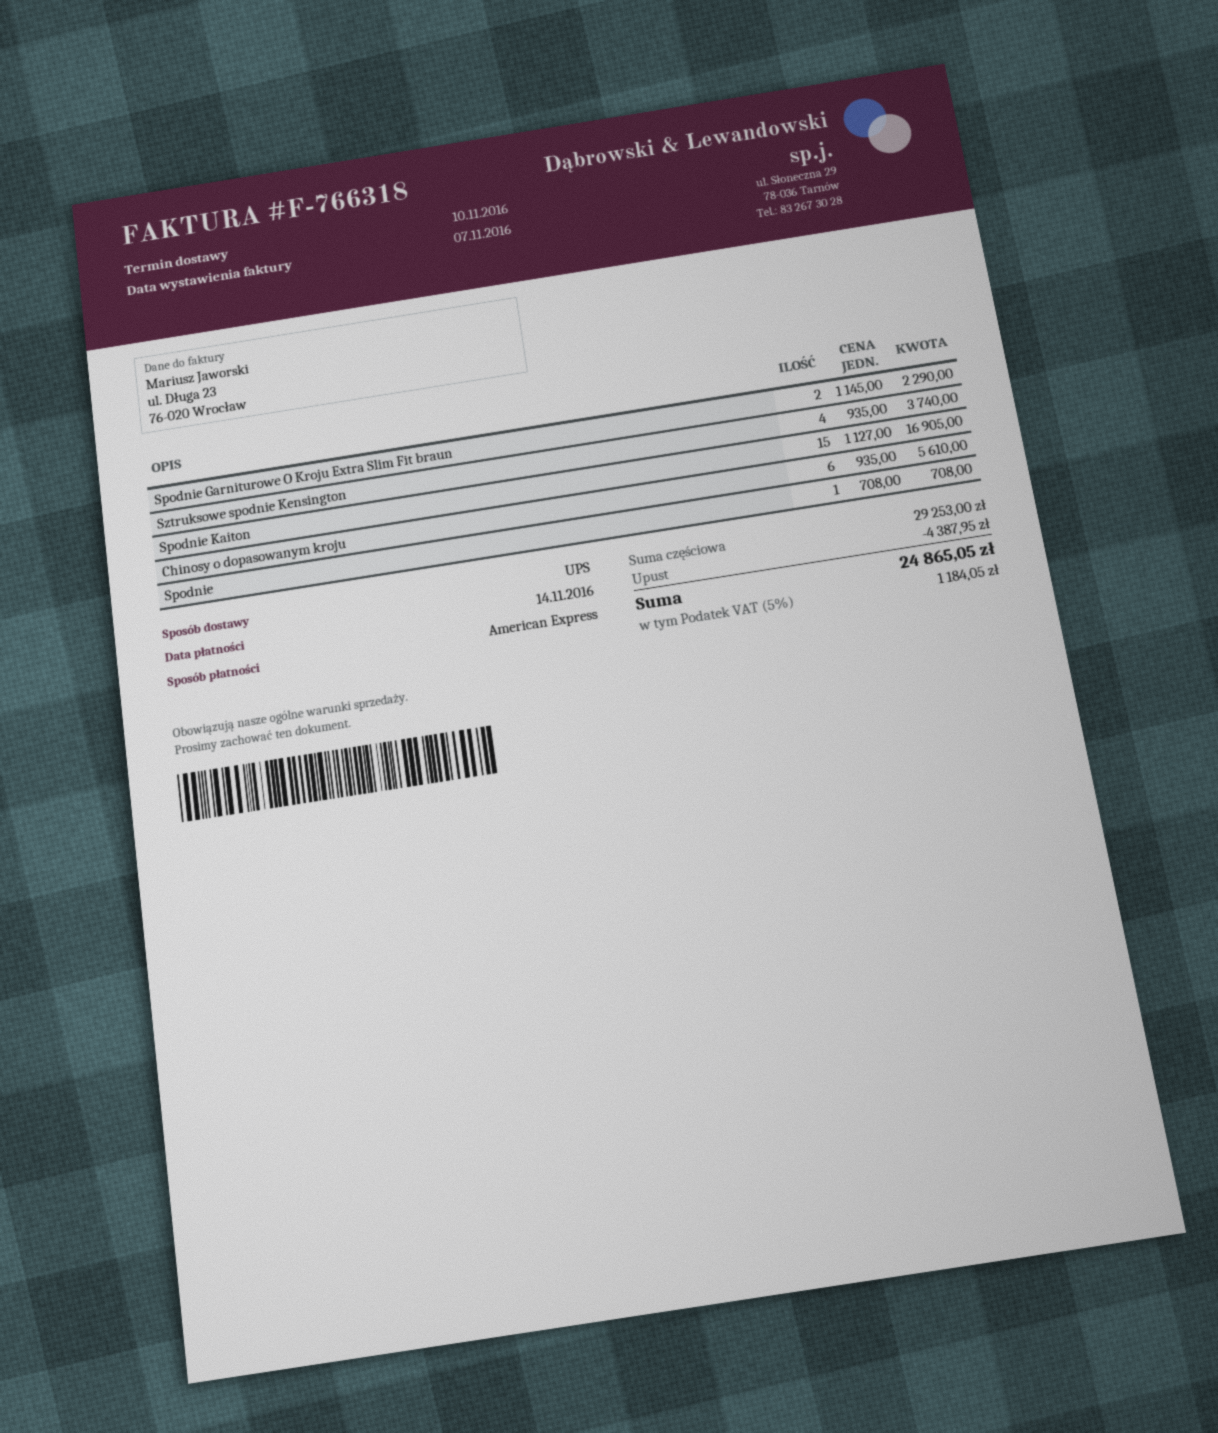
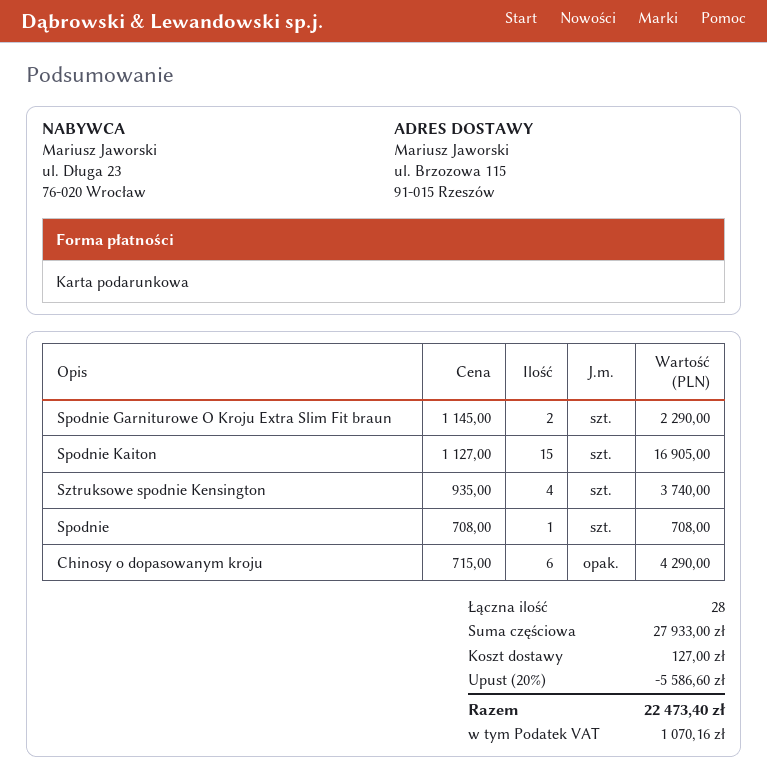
payment method: American Express -> gift card
Chinosy o dopasowanym kroju: 6 x 935.00 = 5610.00 -> 6 x 715.00 = 4290.00
subtotal: 29253.00 -> 27933.00
discount: 4387.95 -> 5586.60
shipping: none -> 127.00
tax: 1184.05 -> 1070.16
total: 24865.05 -> 22473.40

